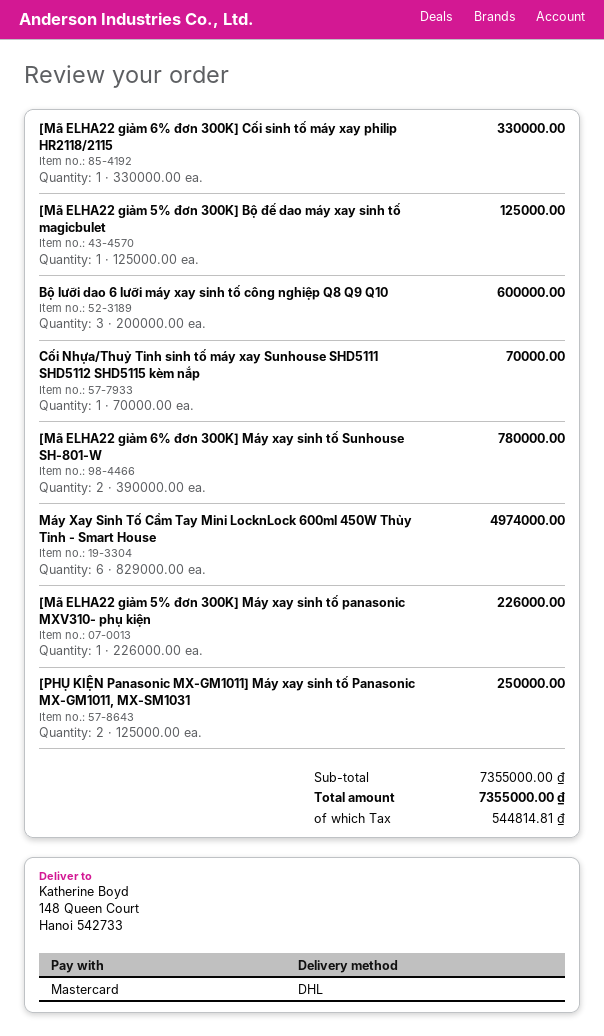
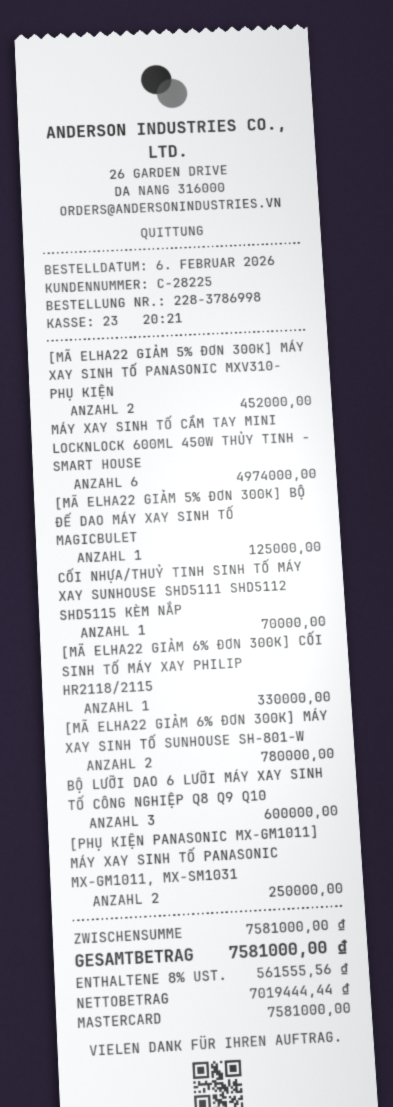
[Mã ELHA22 giảm 5% đơn 300K] Máy xay sinh tố panasonic MXV310- phụ kiện: 1 for 226000.00 -> 2 for 452000.00
subtotal: 7355000.00 -> 7581000.00
tax: 544814.81 -> 561555.56
total: 7355000.00 -> 7581000.00

